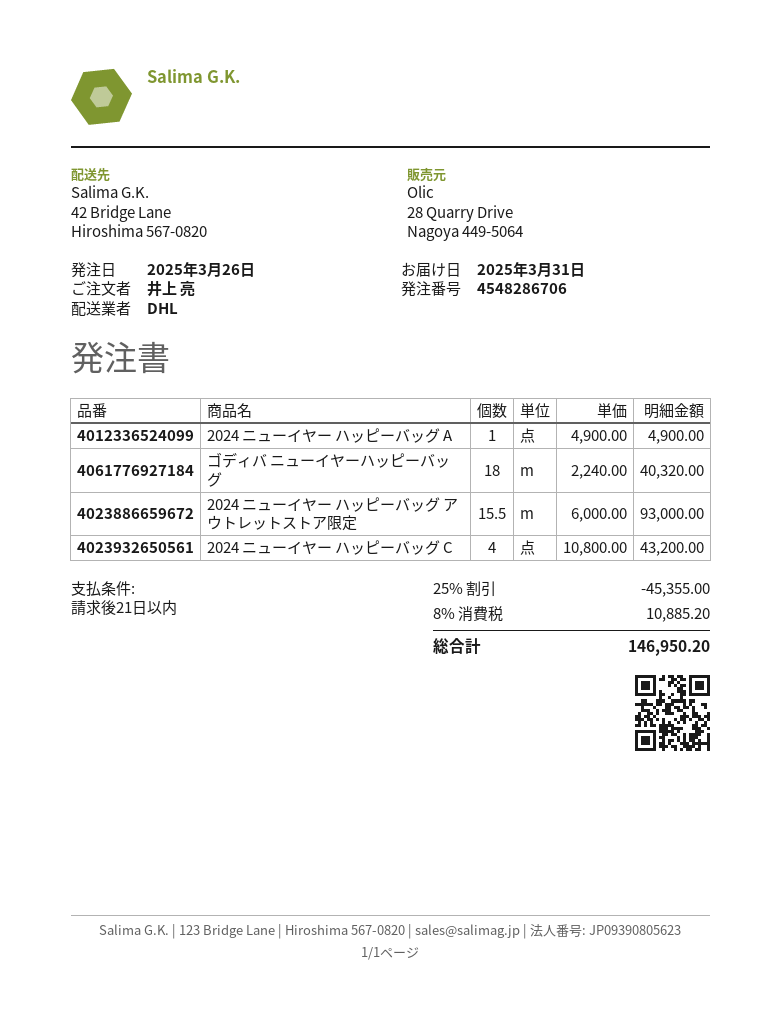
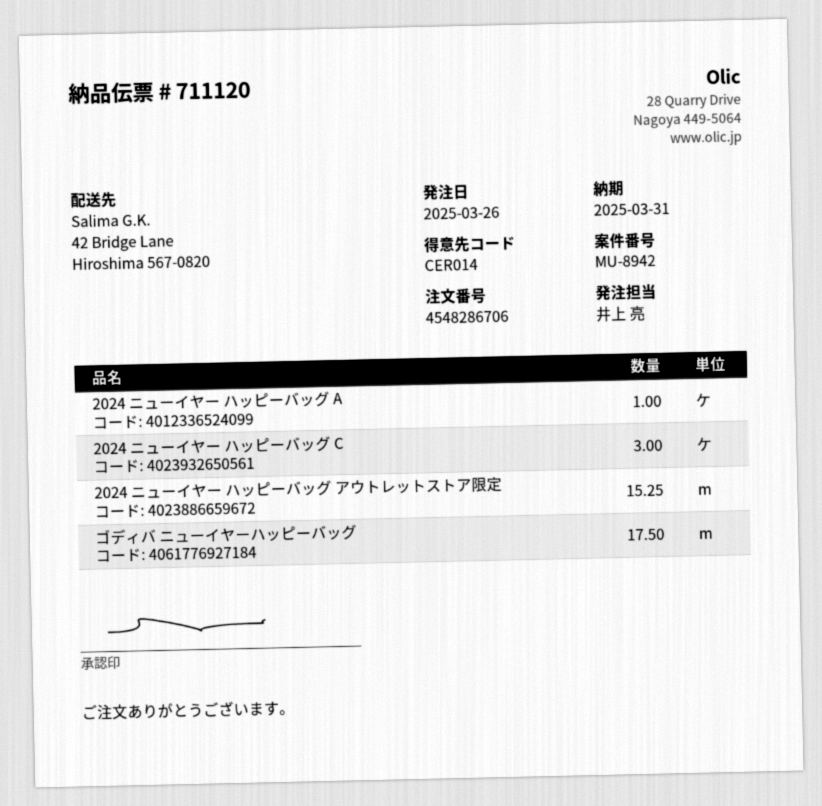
ゴディバ ニューイヤーハッピーバッグ: 18 -> 17.5
2024 ニューイヤー ハッピーバッグ アウトレットストア限定: 15.5 -> 15.25
2024 ニューイヤー ハッピーバッグ C: 4 -> 3

